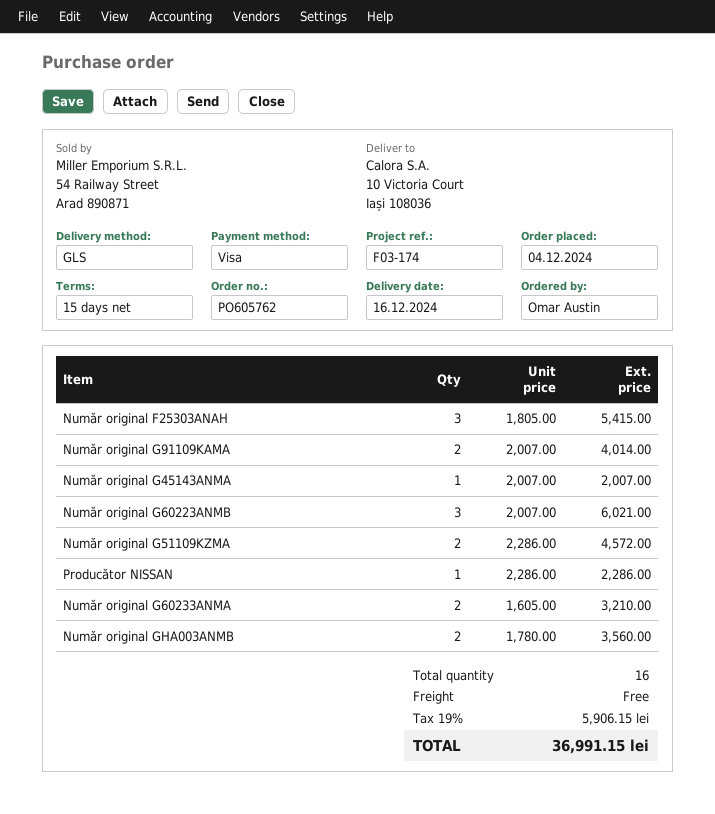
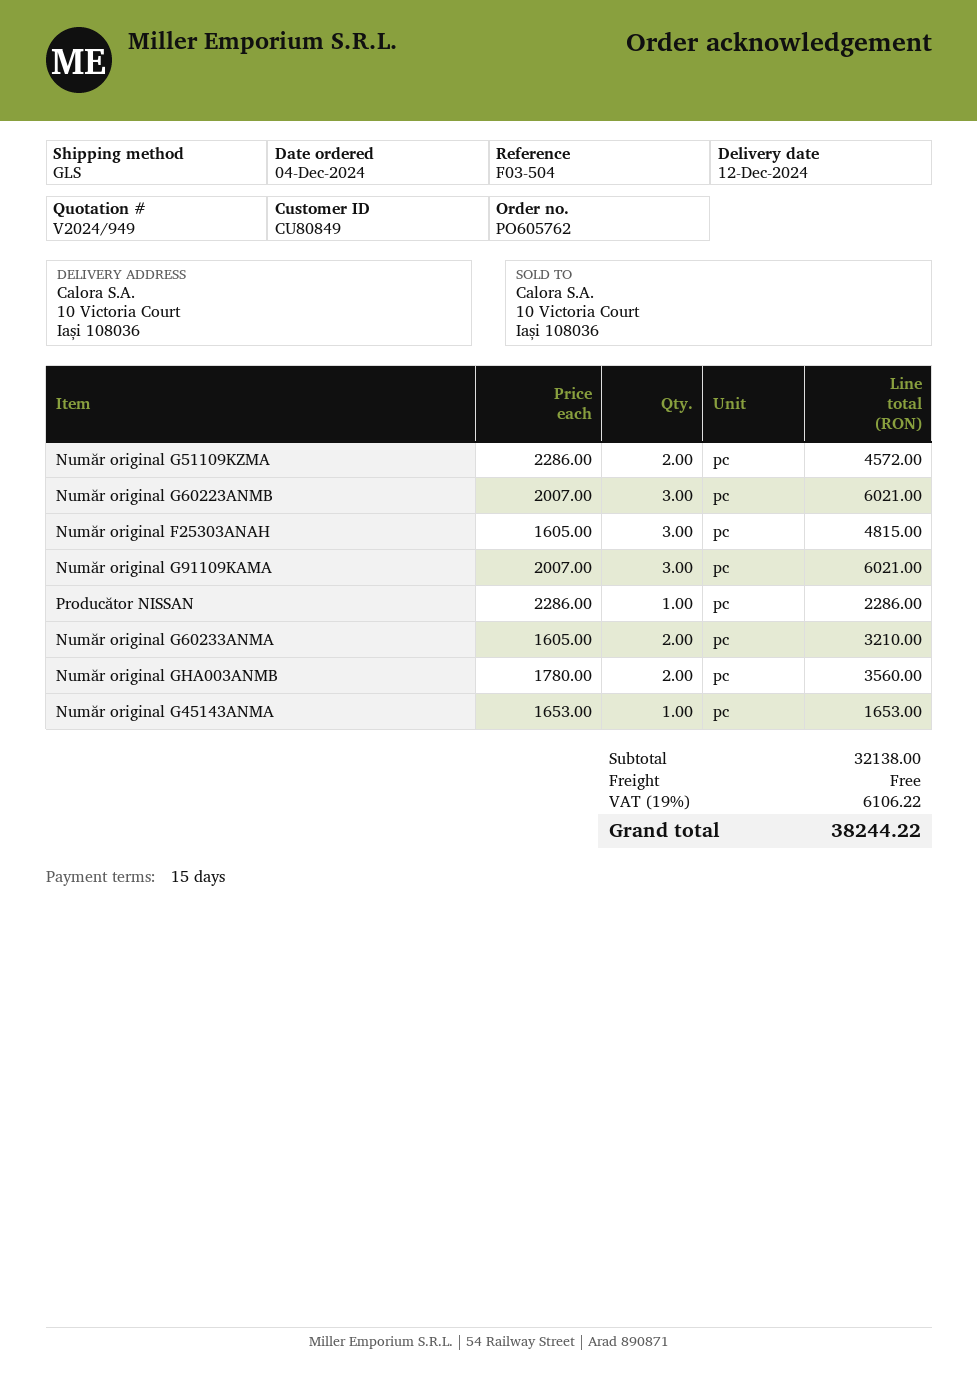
delivery date: 2024-12-16 -> 2024-12-12
reference: F03-174 -> F03-504
Număr original F25303ANAH: 3 x 1805.00 = 5415.00 -> 3 x 1605.00 = 4815.00
Număr original G91109KAMA: 2 x 2007.00 = 4014.00 -> 3 x 2007.00 = 6021.00
Număr original G45143ANMA: 1 x 2007.00 = 2007.00 -> 1 x 1653.00 = 1653.00
tax: 19% = 5906.15 -> 19% = 6106.22
total: 36991.15 -> 38244.22

